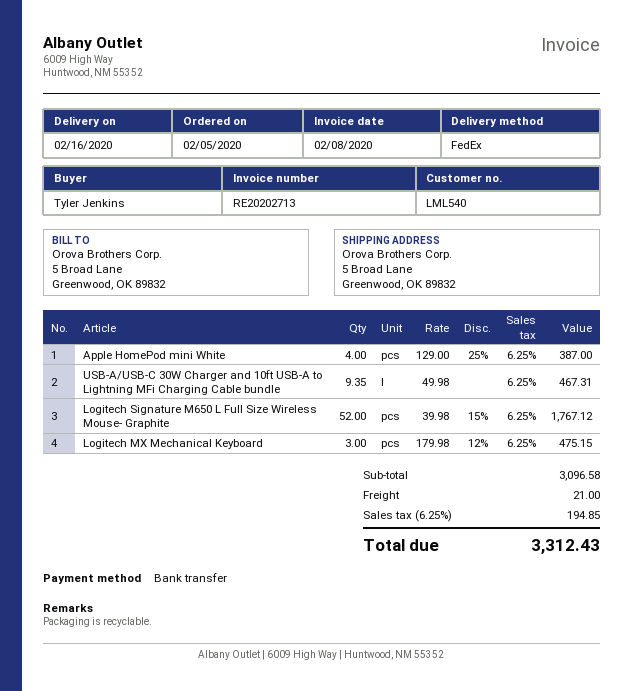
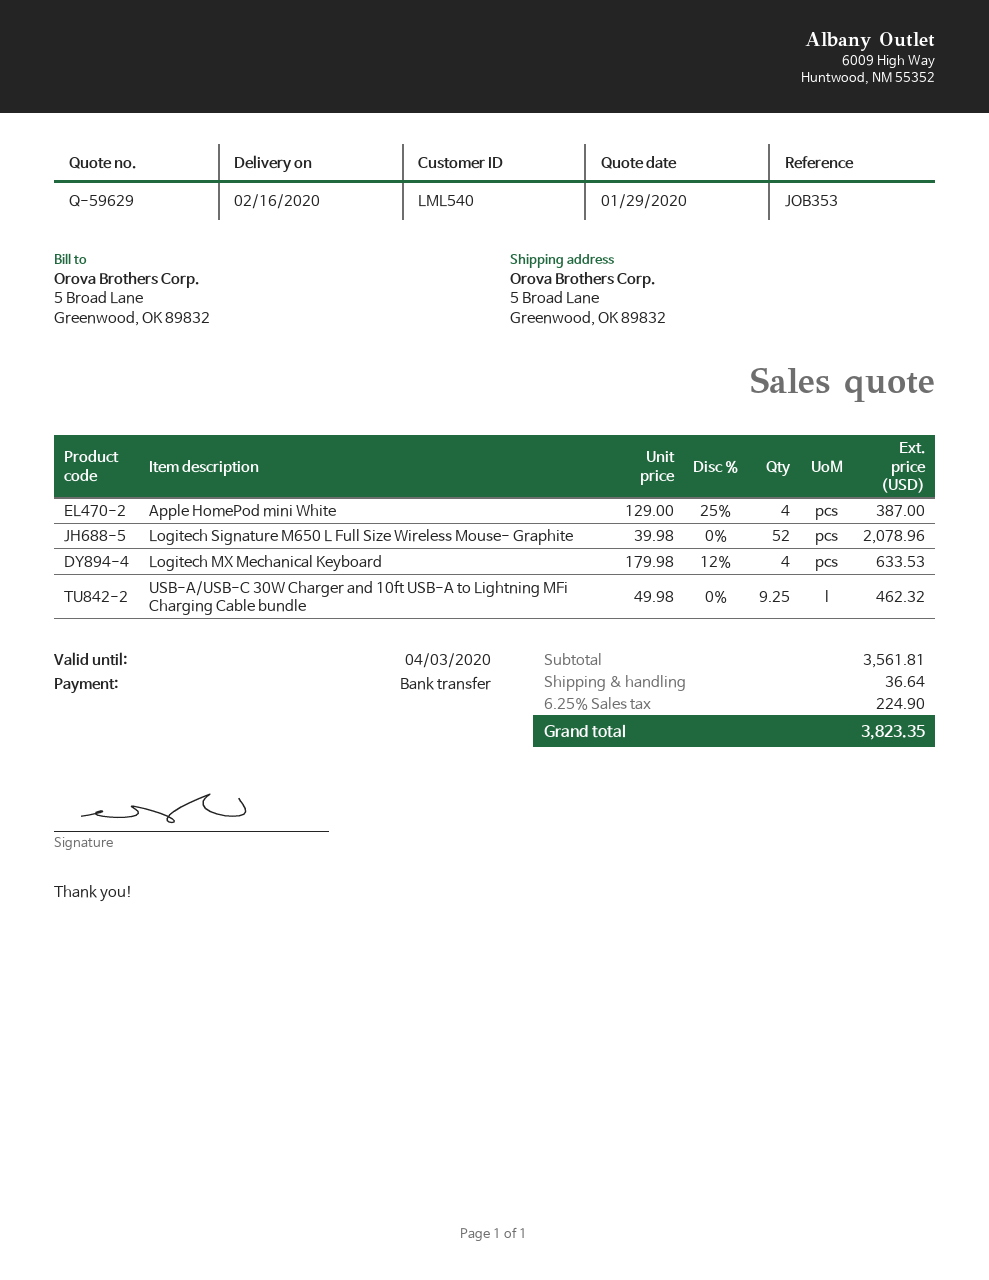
USB-A/USB-C 30W Charger and 10ft USB-A to Lightning MFi Charging Cable bundle: 9.35 x 49.98 = 467.31 -> 9.25 x 49.98 = 462.32
Logitech Signature M650 L Full Size Wireless Mouse- Graphite: 52 x 39.98 - 15% = 1767.12 -> 52 x 39.98 = 2078.96
Logitech MX Mechanical Keyboard: 3 x 179.98 - 12% = 475.15 -> 4 x 179.98 - 12% = 633.53
subtotal: 3096.58 -> 3561.81
shipping: 21.00 -> 36.64
tax: 6.25% = 194.85 -> 6.25% = 224.90
total: 3312.43 -> 3823.35

